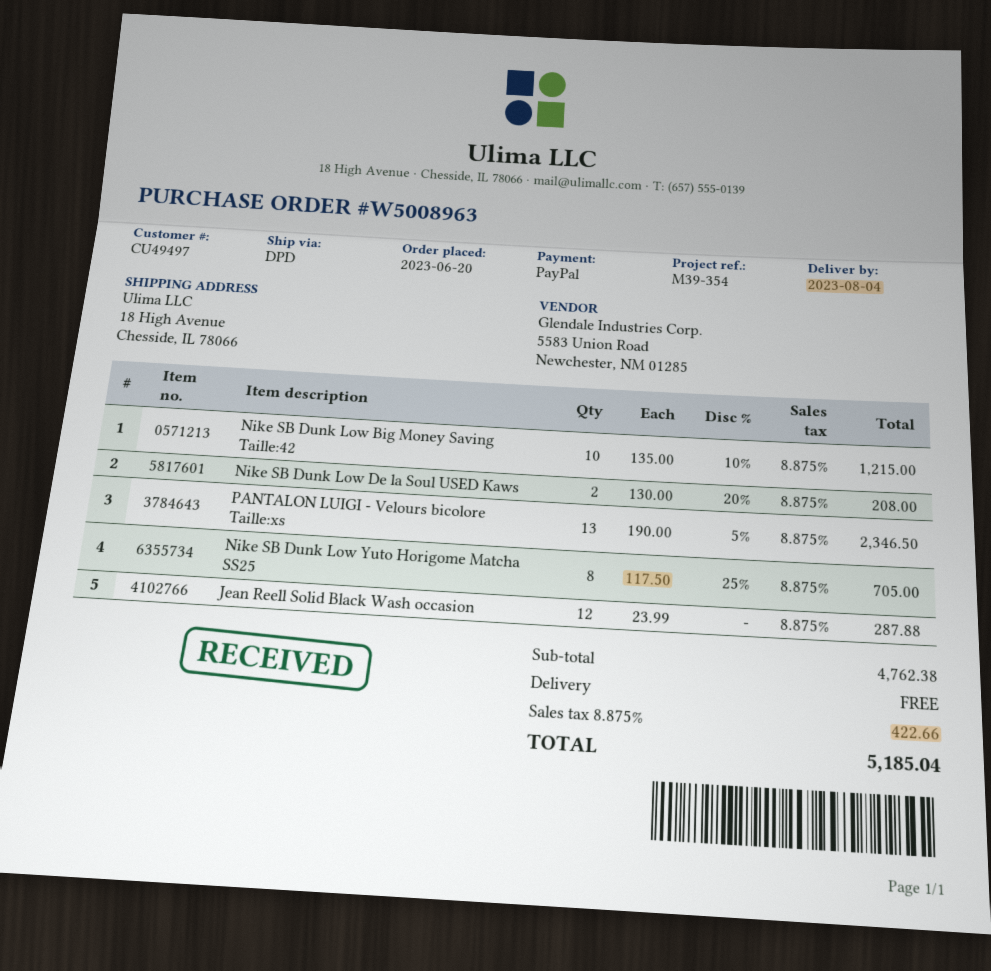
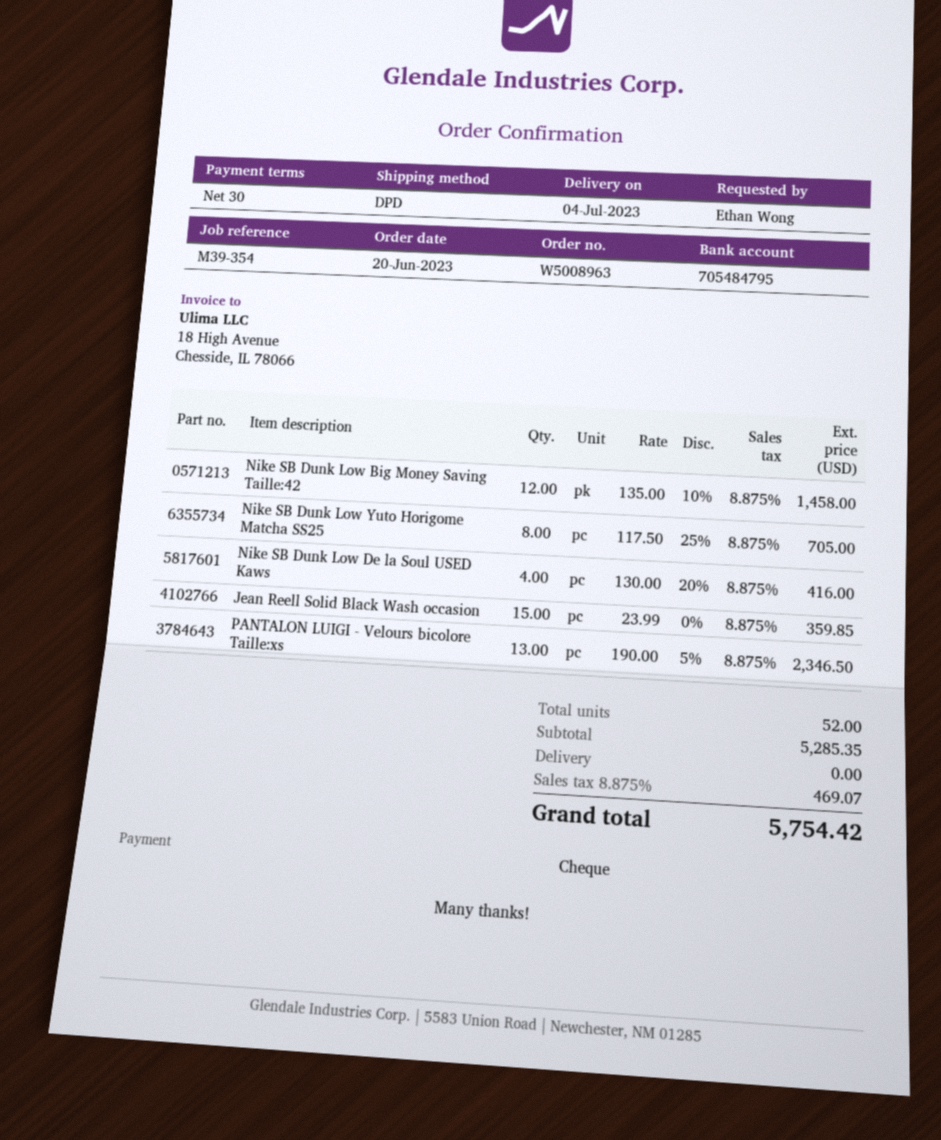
delivery date: 2023-08-04 -> 2023-07-04
payment method: PayPal -> cheque
Nike SB Dunk Low Big Money Saving Taille:42: 10 x 135.00 - 10% = 1215.00 -> 12 x 135.00 - 10% = 1458.00
Nike SB Dunk Low De la Soul USED Kaws: 2 x 130.00 - 20% = 208.00 -> 4 x 130.00 - 20% = 416.00
Jean Reell Solid Black Wash occasion: 12 x 23.99 = 287.88 -> 15 x 23.99 = 359.85
subtotal: 4762.38 -> 5285.35
tax: 8.875% = 422.66 -> 8.875% = 469.07
total: 5185.04 -> 5754.42

